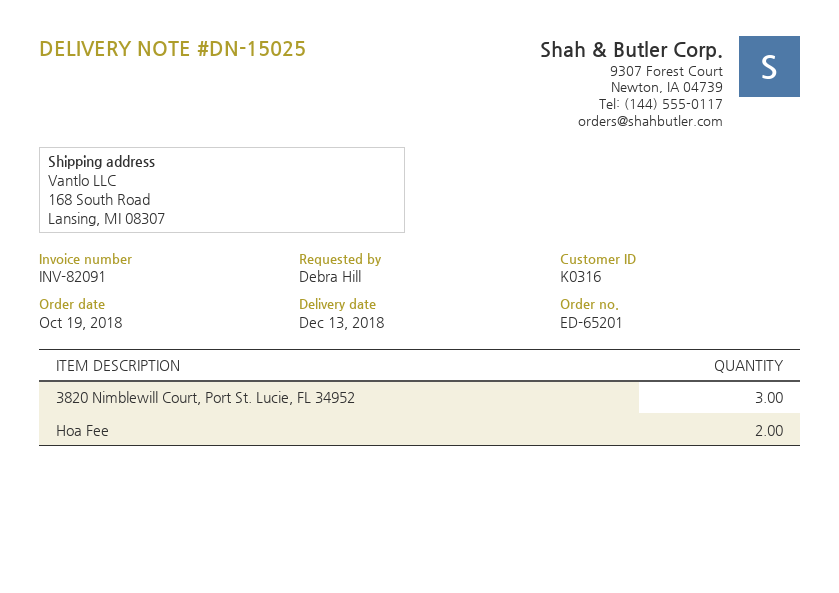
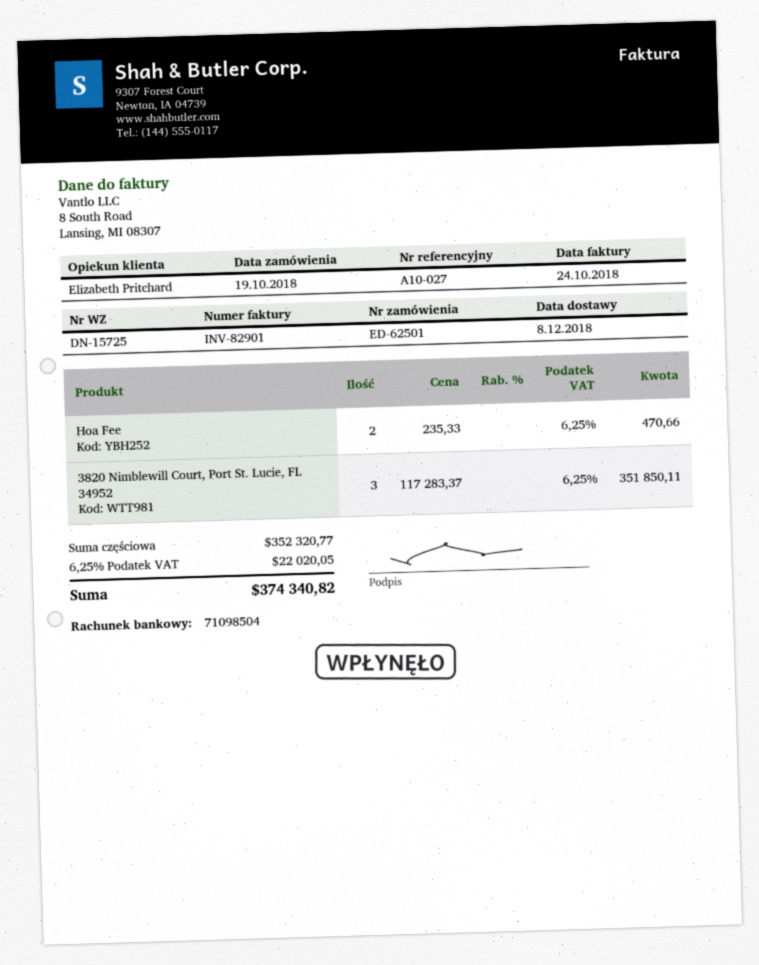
order number: ED-65201 -> ED-62501
delivery note number: DN-15025 -> DN-15725
delivery date: 2018-12-13 -> 2018-12-08
invoice number: INV-82091 -> INV-82901

